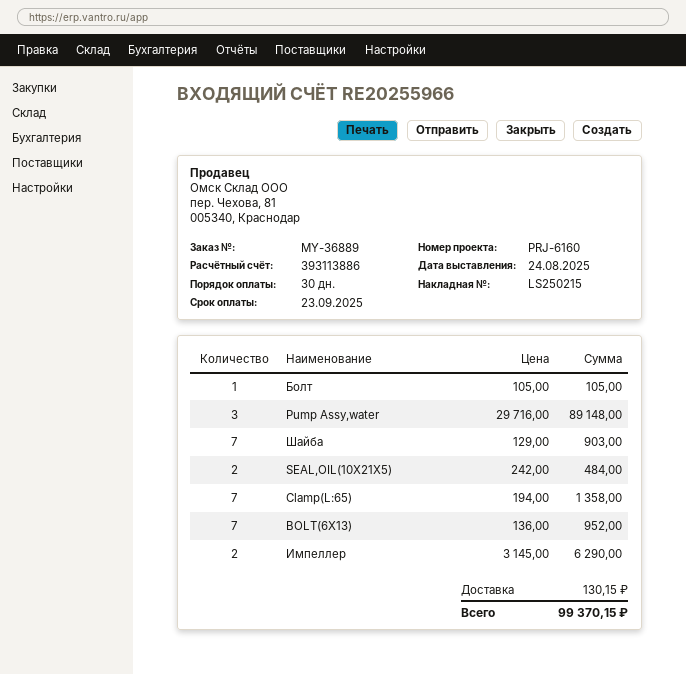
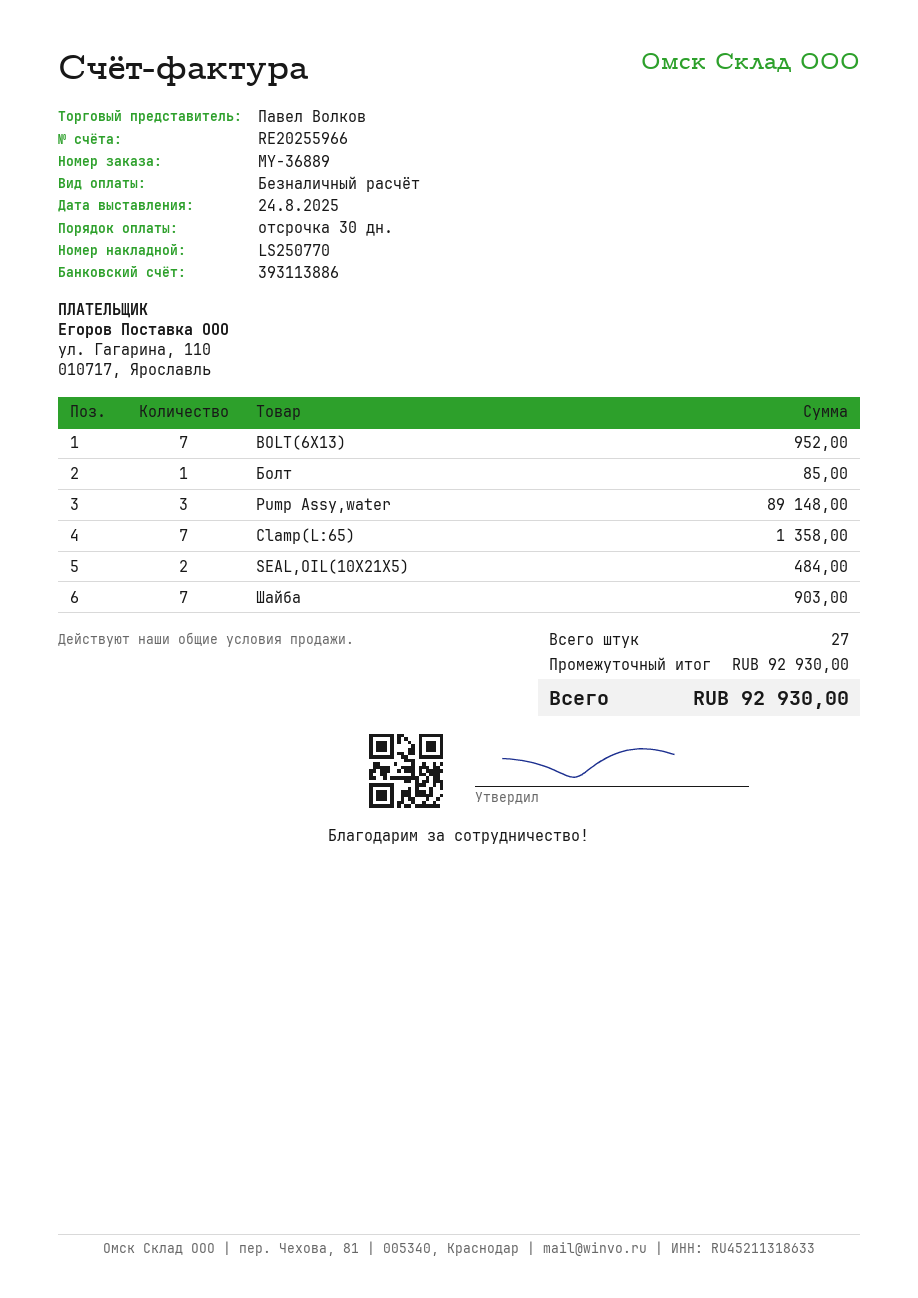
delivery note number: LS250215 -> LS250770
Болт: 1 for 105.00 -> 1 for 85.00
Импеллер: 2 for 6290.00 -> none
shipping: 130.15 -> none
total: 99370.15 -> 92930.00

